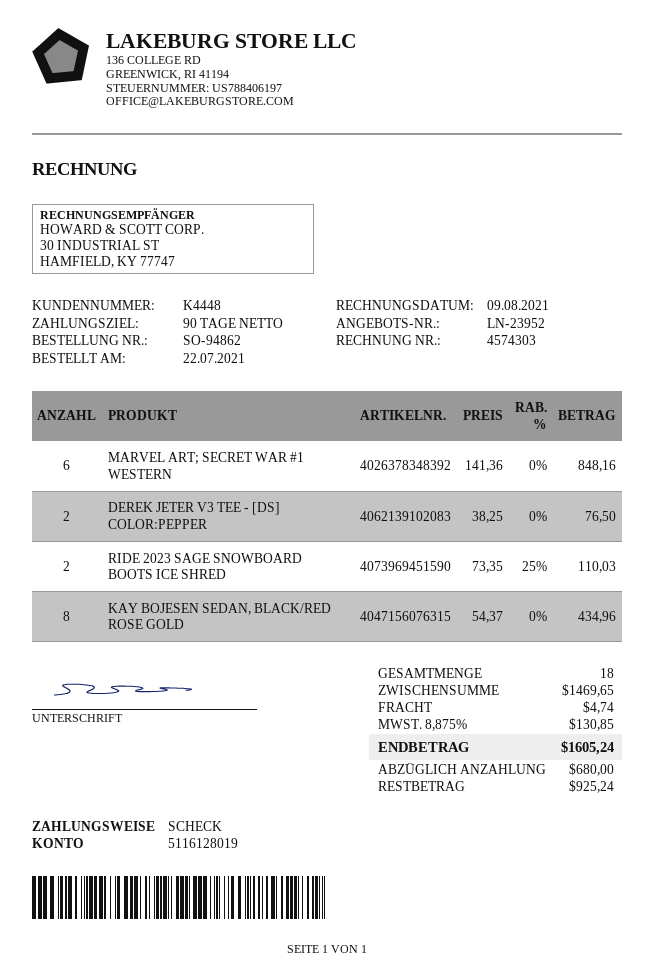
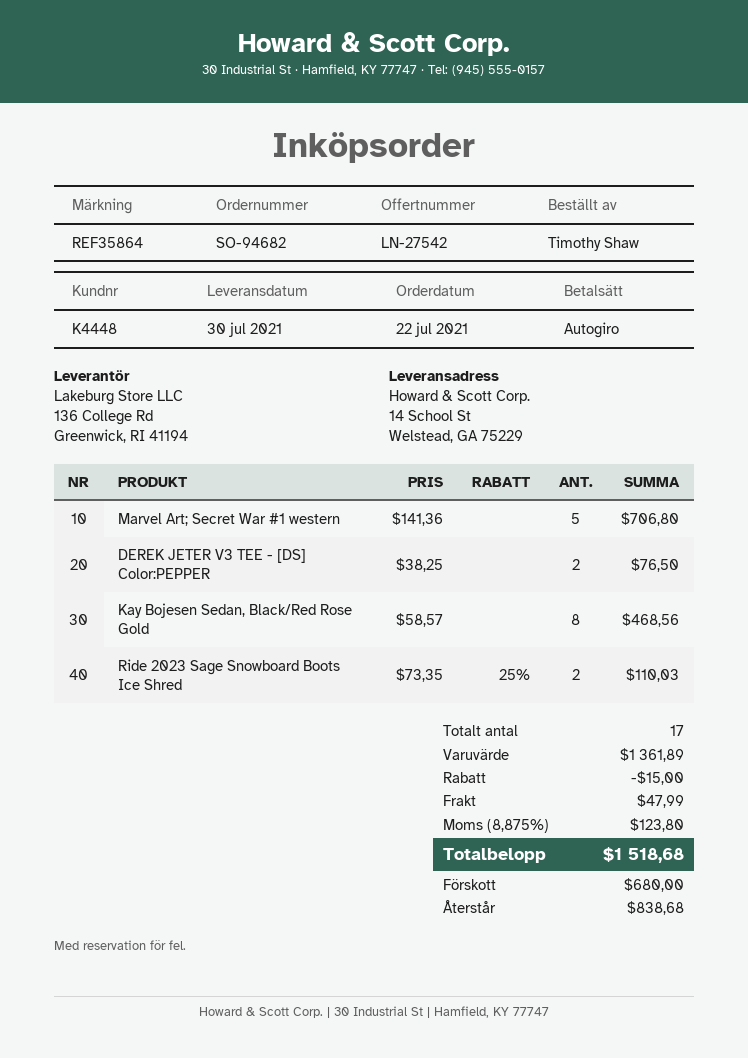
quote number: LN-23952 -> LN-27542
order number: SO-94862 -> SO-94682
payment method: cheque -> direct debit
MARVEL ART; SECRET WAR #1 WESTERN: 6 x 141.36 = 848.16 -> 5 x 141.36 = 706.80
KAY BOJESEN SEDAN, BLACK/RED ROSE GOLD: 8 x 54.37 = 434.96 -> 8 x 58.57 = 468.56
total quantity: 18 -> 17
subtotal: 1469.65 -> 1361.89
discount: none -> 15.00
shipping: 4.74 -> 47.99
tax: 8.875% = 130.85 -> 8.875% = 123.80
total: 1605.24 -> 1518.68
balance: 925.24 -> 838.68

